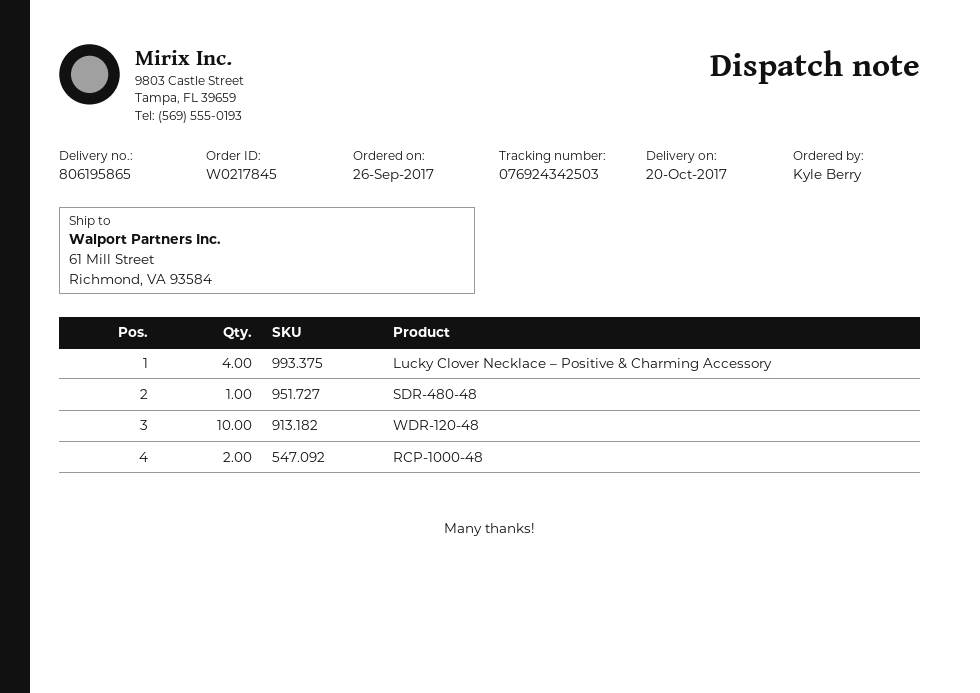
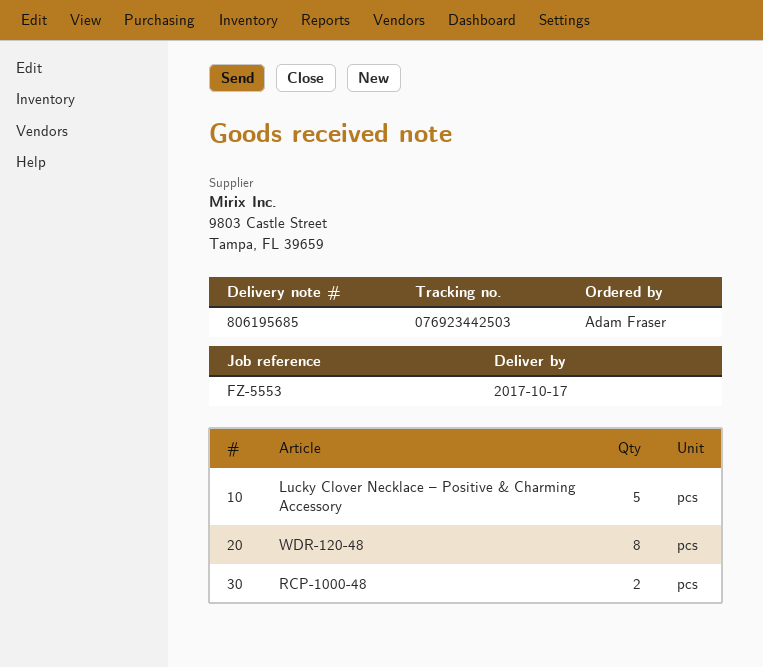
delivery note number: 806195865 -> 806195685
delivery date: 2017-10-20 -> 2017-10-17
ordered by: Kyle Berry -> Adam Fraser
tracking number: 076924342503 -> 076923442503
Lucky Clover Necklace – Positive & Charming Accessory: 4 -> 5
SDR-480-48: 1 -> none
WDR-120-48: 10 -> 8

